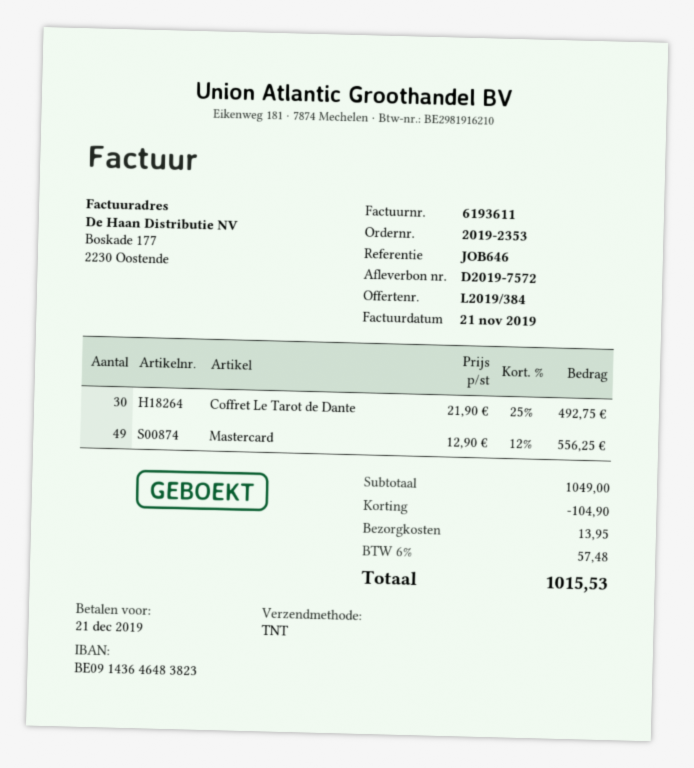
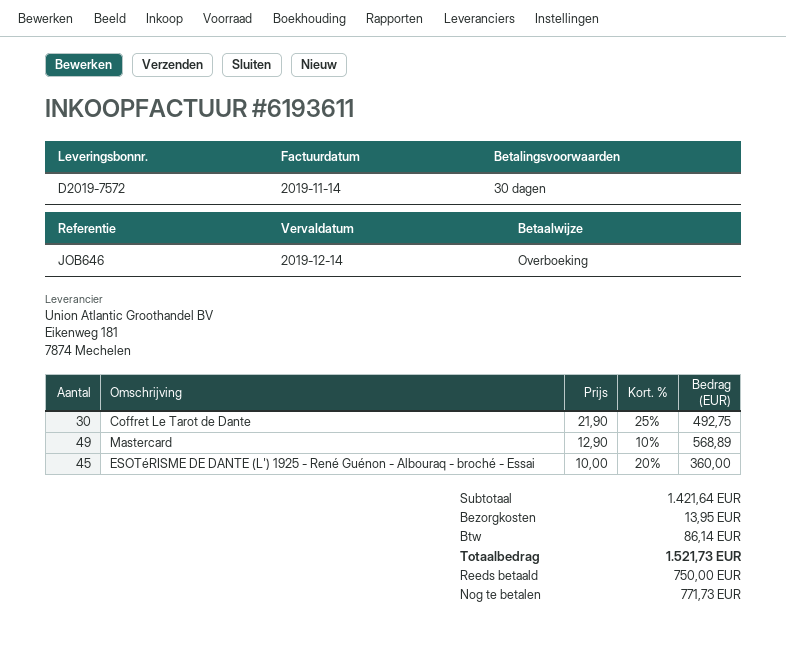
invoice date: 2019-11-21 -> 2019-11-14
due date: 2019-12-21 -> 2019-12-14
Mastercard: 49 x 12.90 - 12% = 556.25 -> 49 x 12.90 - 10% = 568.89
ESOTéRISME DE DANTE (L') 1925 - René Guénon - Albouraq - broché - Essai: none -> 45 x 10.00 - 20% = 360.00
subtotal: 1049.00 -> 1421.64
discount: 104.90 -> none
tax: 57.48 -> 86.14
total: 1015.53 -> 1521.73

